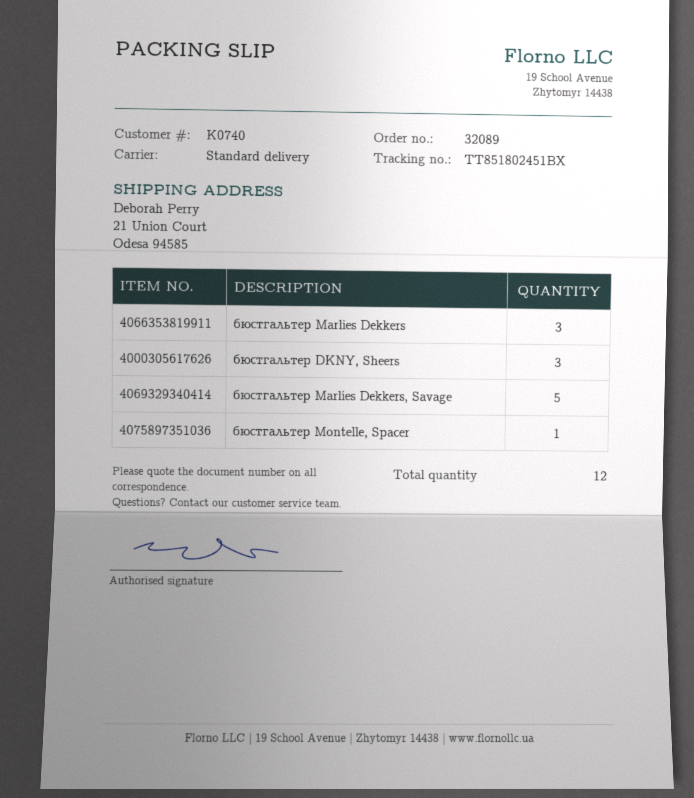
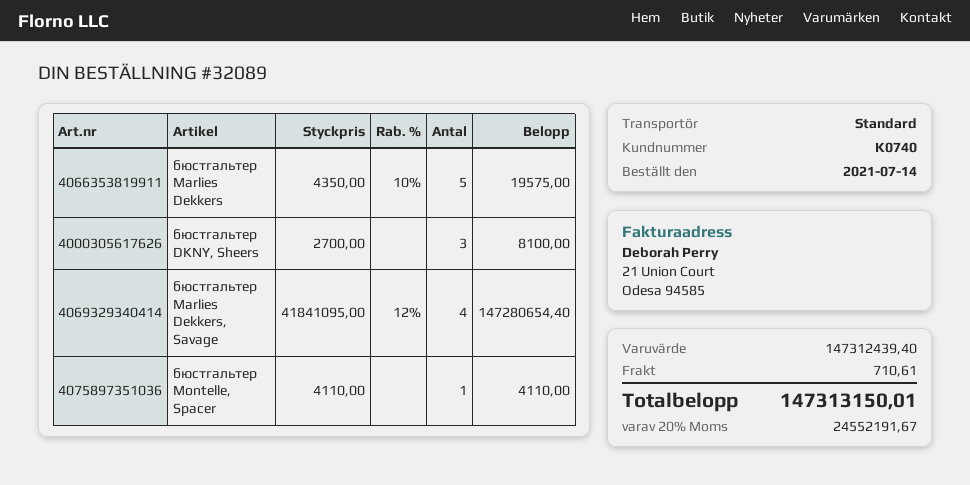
бюстгальтер Marlies Dekkers: 3 -> 5
бюстгальтер Marlies Dekkers, Savage: 5 -> 4

